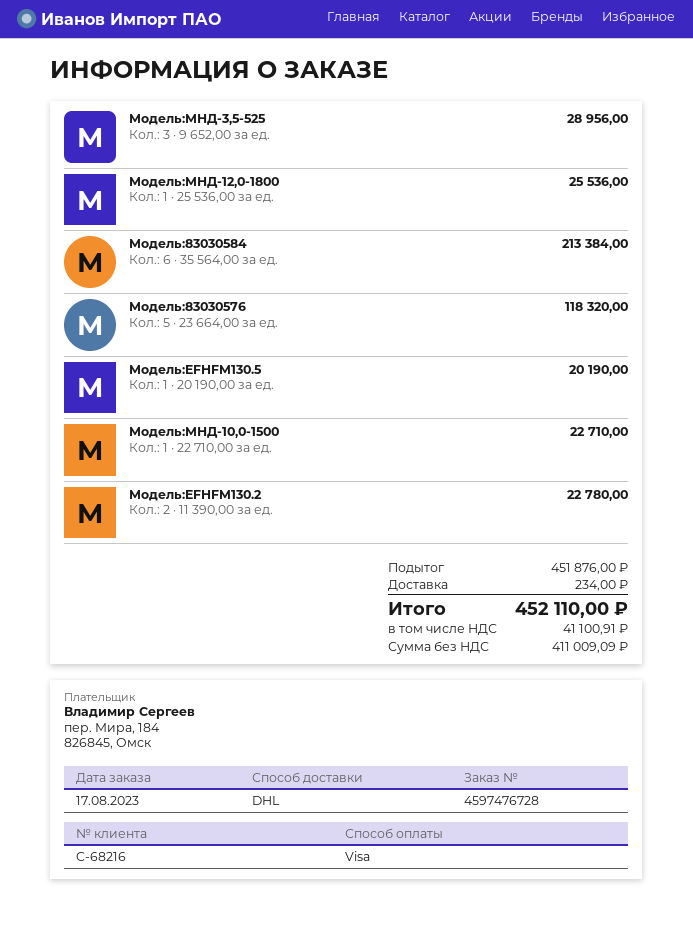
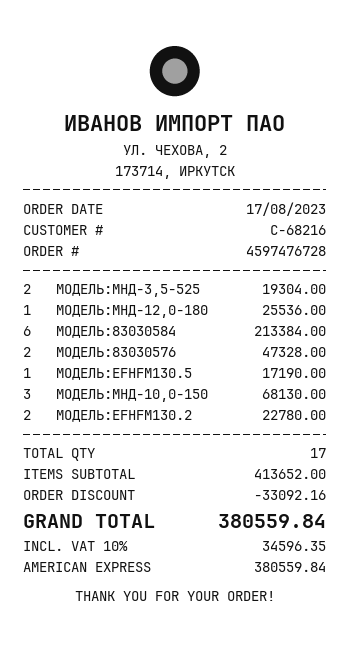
payment method: Visa -> American Express
Модель:МНД-3,5-525: 3 for 28956.00 -> 2 for 19304.00
Модель:83030576: 5 for 118320.00 -> 2 for 47328.00
Модель:EFHFM130.5: 1 for 20190.00 -> 1 for 17190.00
Модель:МНД-10,0-1500: 1 for 22710.00 -> 3 for 68130.00
subtotal: 451876.00 -> 413652.00
discount: none -> 33092.16
shipping: 234.00 -> none
tax: 41100.91 -> 34596.35
total: 452110.00 -> 380559.84

